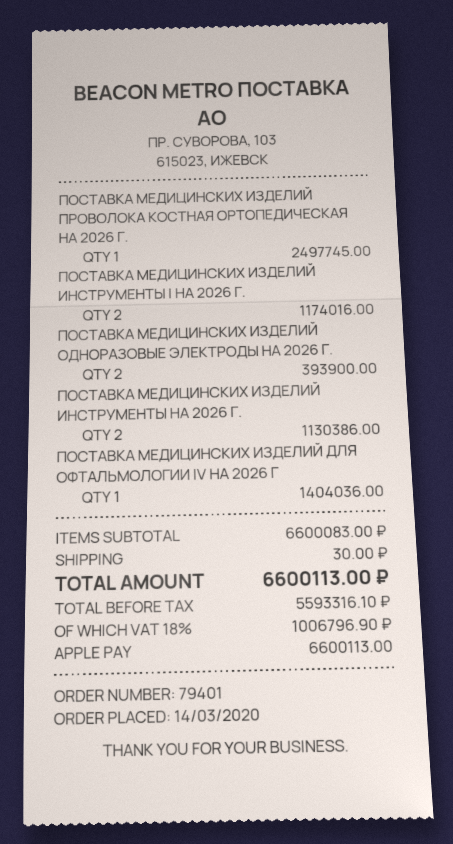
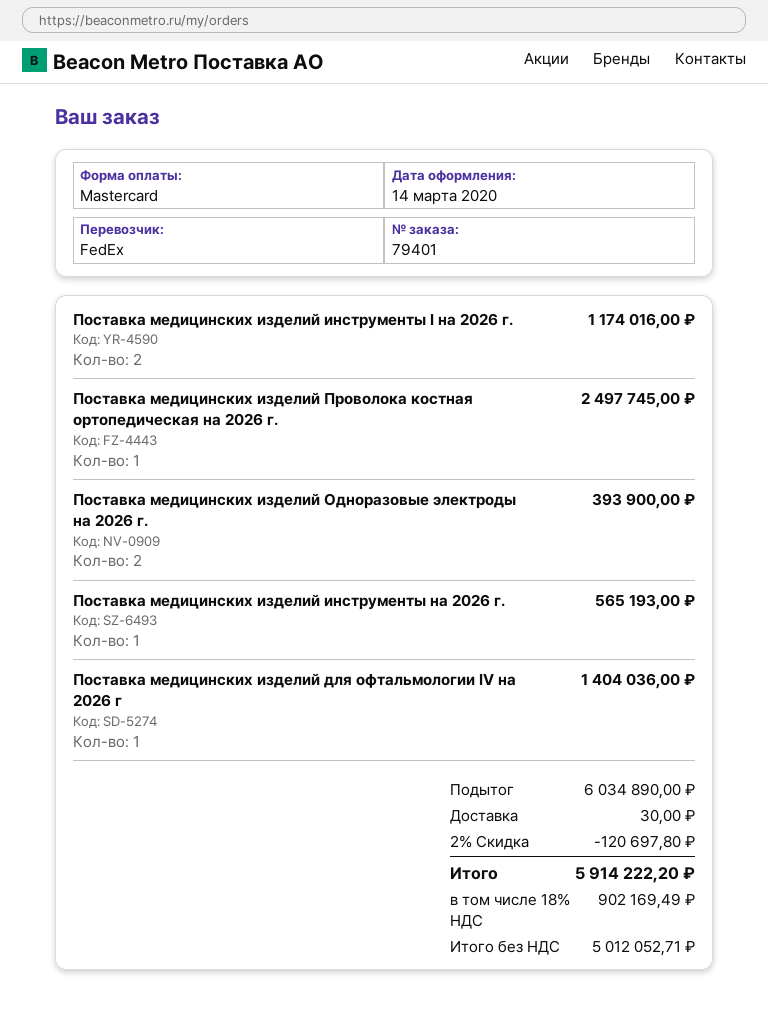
payment method: Apple Pay -> Mastercard
ПОСТАВКА МЕДИЦИНСКИХ ИЗДЕЛИЙ ИНСТРУМЕНТЫ НА 2026 Г.: 2 for 1130386.00 -> 1 for 565193.00
subtotal: 6600083.00 -> 6034890.00
discount: none -> 2% = 120697.80
net: 5593316.10 -> 5012052.71
tax: 18% = 1006796.90 -> 18% = 902169.49
total: 6600113.00 -> 5914222.20

